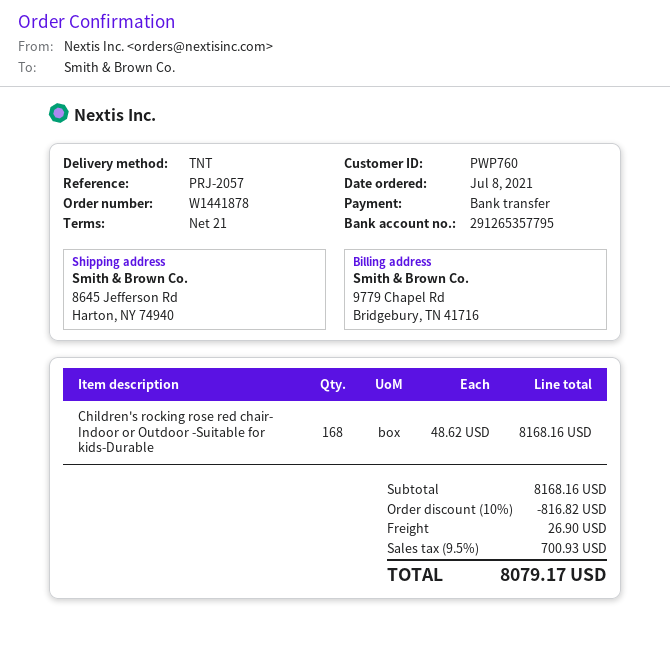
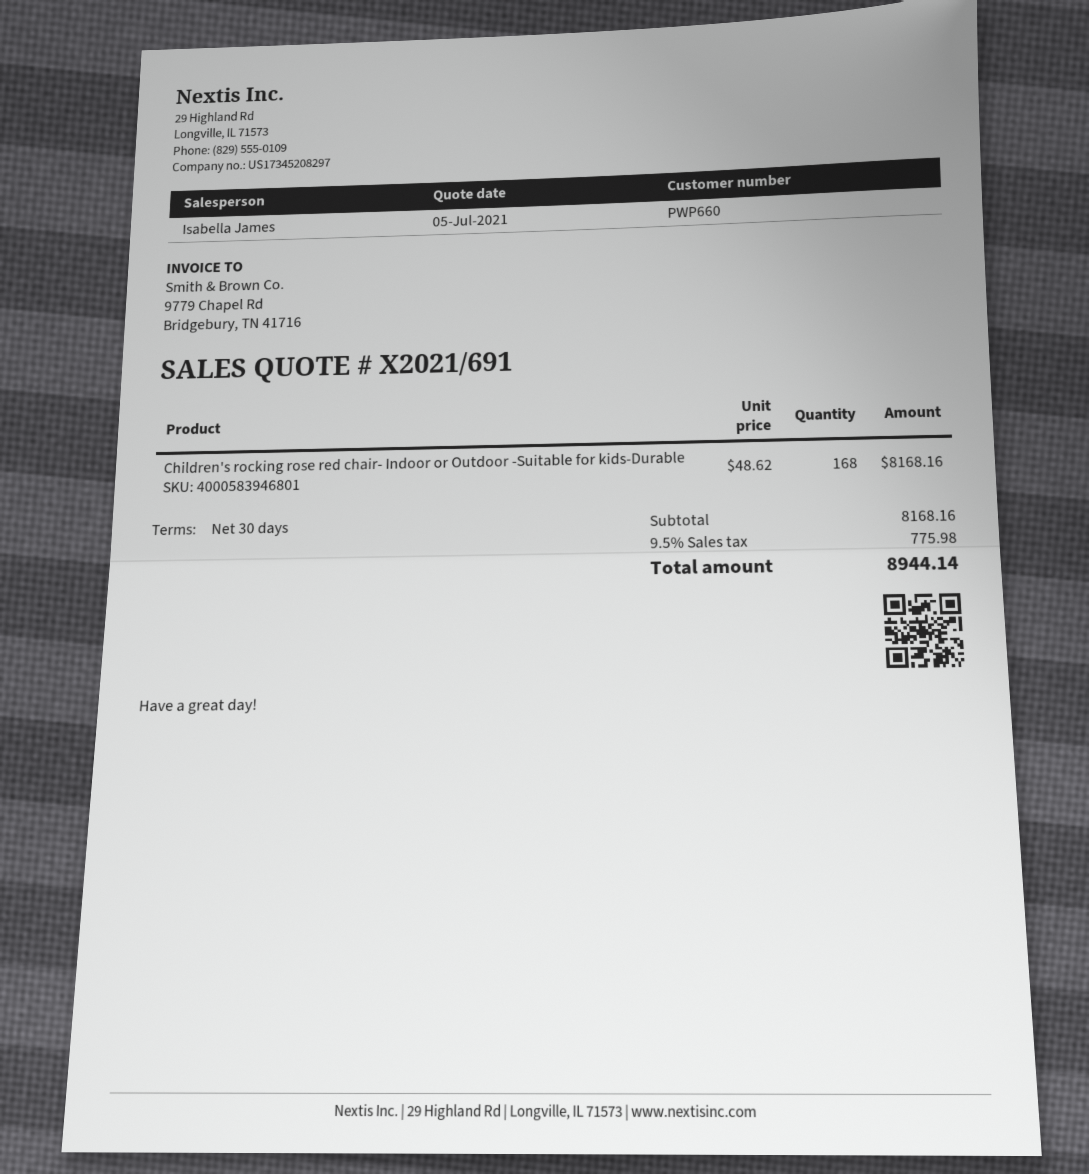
payment terms: 21 days -> 30 days
customer number: PWP760 -> PWP660
discount: 10% = 816.82 -> none
shipping: 26.90 -> none
tax: 9.5% = 700.93 -> 9.5% = 775.98
total: 8079.17 -> 8944.14

